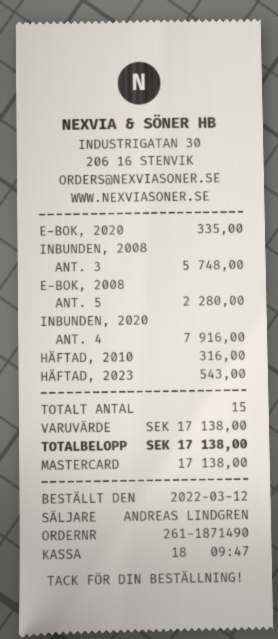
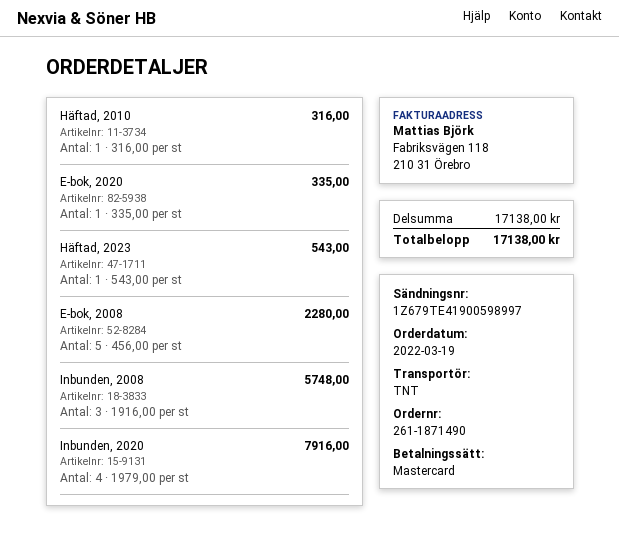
order date: 2022-03-12 -> 2022-03-19

